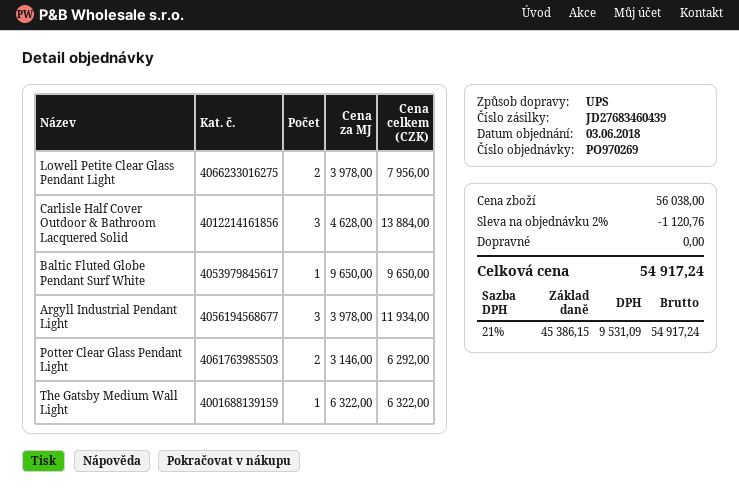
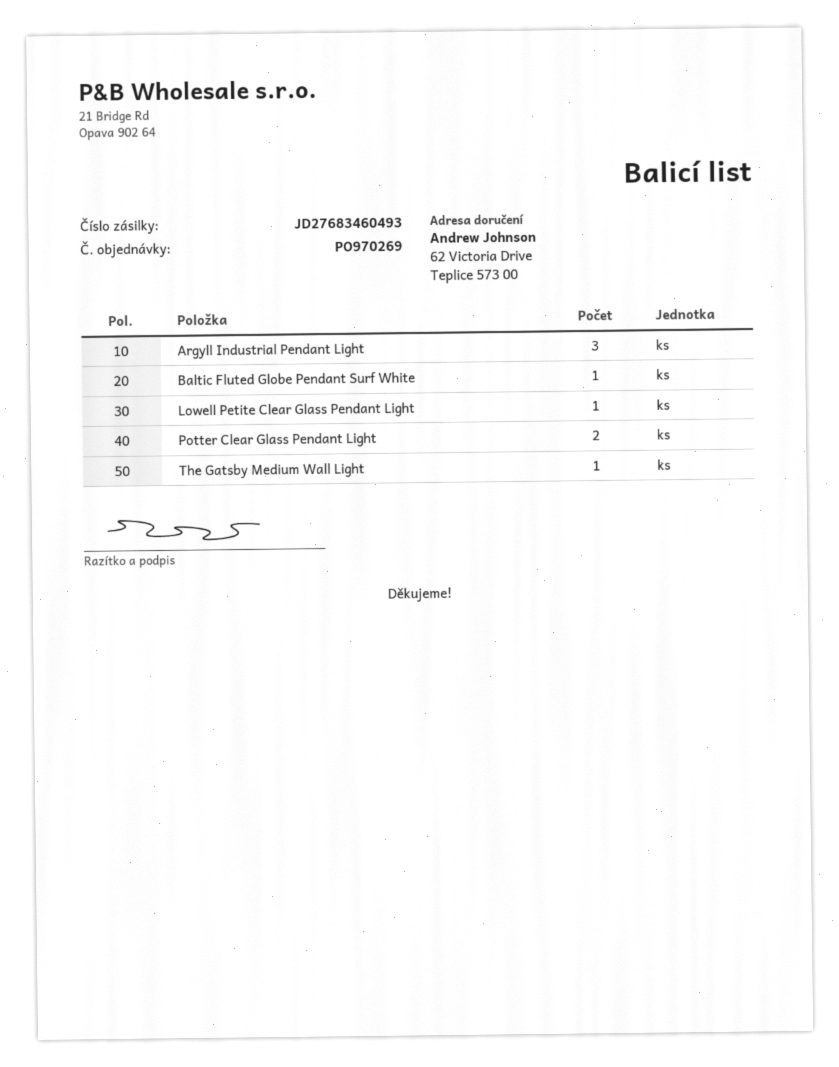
tracking number: JD27683460439 -> JD27683460493
Lowell Petite Clear Glass Pendant Light: 2 -> 1
Carlisle Half Cover Outdoor & Bathroom Lacquered Solid: 3 -> none

